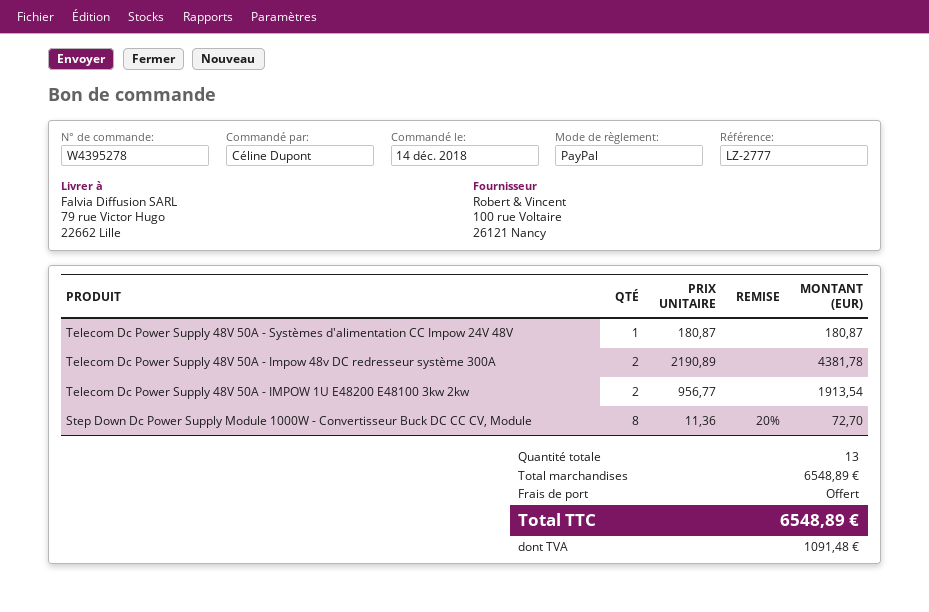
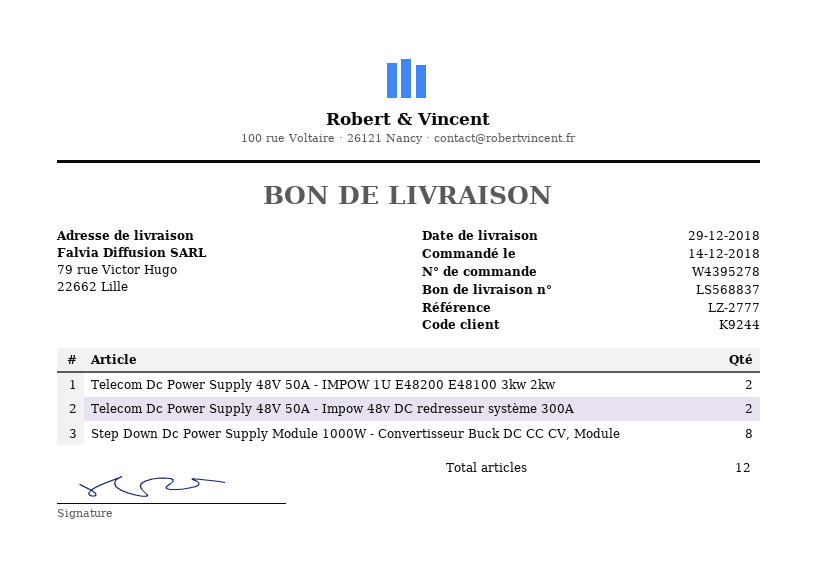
Telecom Dc Power Supply 48V 50A - Systèmes d'alimentation CC Impow 24V 48V: 1 -> none
total quantity: 13 -> 12

